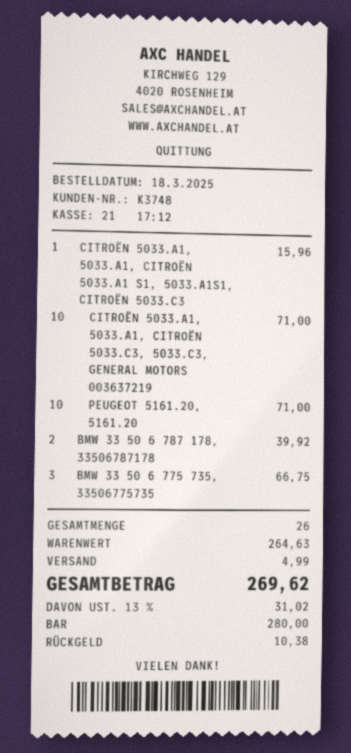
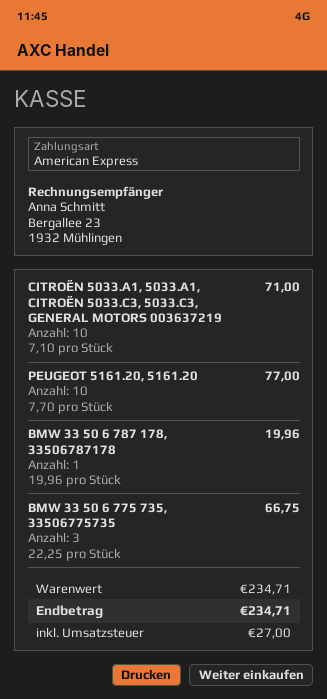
payment method: cash -> American Express
CITROËN 5033.A1, 5033.A1, CITROËN 5033.A1 S1, 5033.A1S1, CITROËN 5033.C3: 1 for 15.96 -> none
PEUGEOT 5161.20, 5161.20: 10 for 71.00 -> 10 for 77.00
BMW 33 50 6 787 178, 33506787178: 2 for 39.92 -> 1 for 19.96
subtotal: 264.63 -> 234.71
shipping: 4.99 -> none
tax: 31.02 -> 27.00
total: 269.62 -> 234.71

